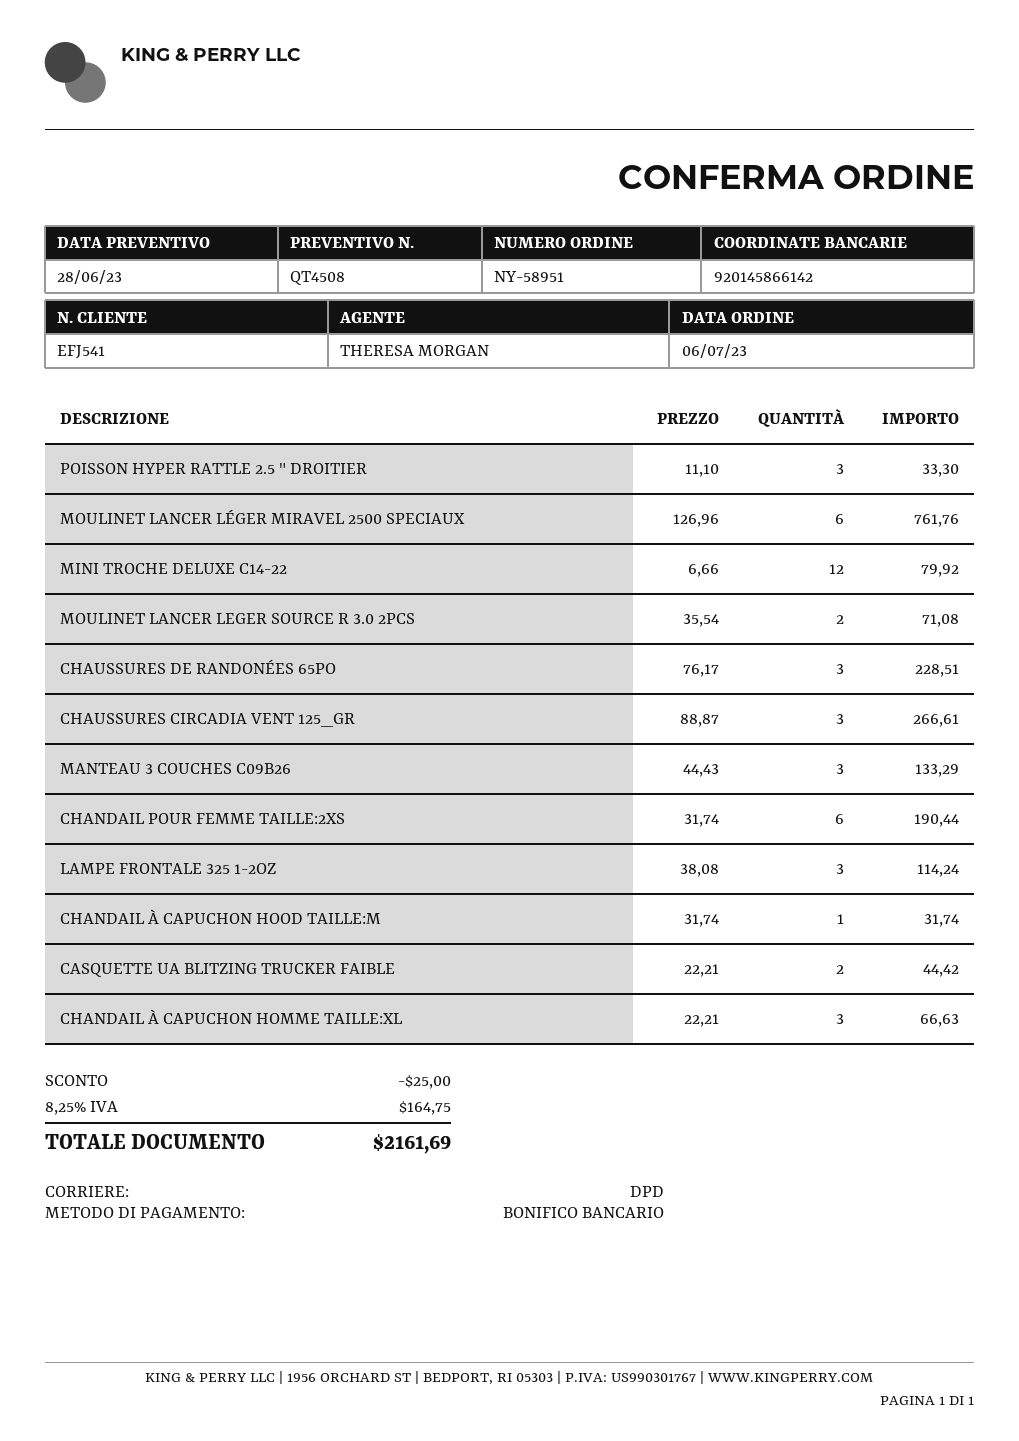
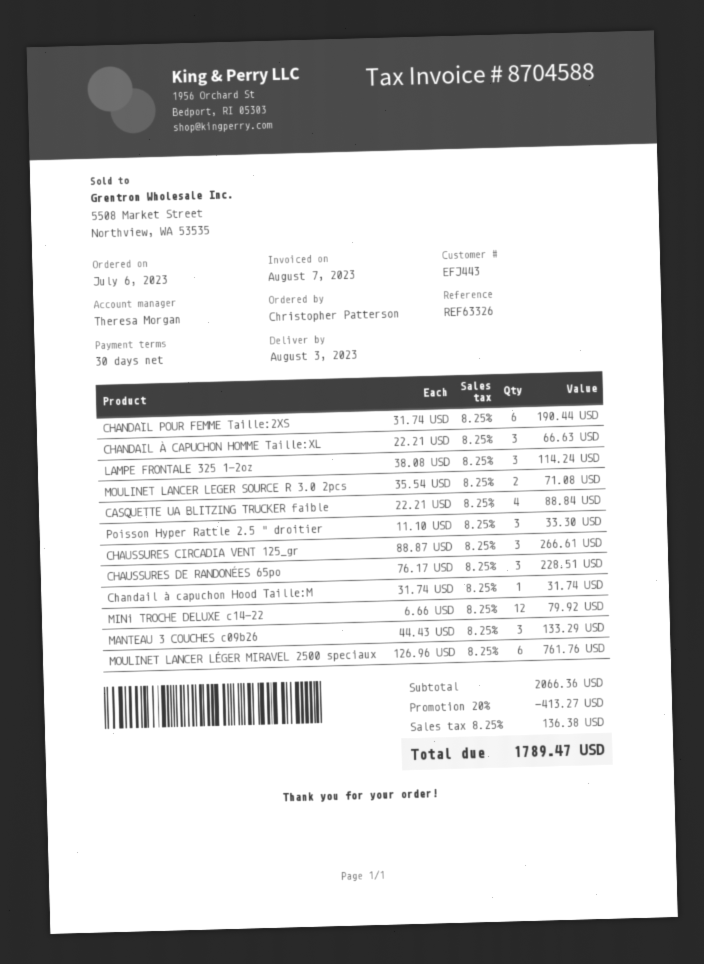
customer number: EFJ541 -> EFJ443
CASQUETTE UA BLITZING TRUCKER FAIBLE: 2 x 22.21 = 44.42 -> 4 x 22.21 = 88.84
discount: 25.00 -> 413.27
tax: 8.25% = 164.75 -> 8.25% = 136.38
total: 2161.69 -> 1789.47

